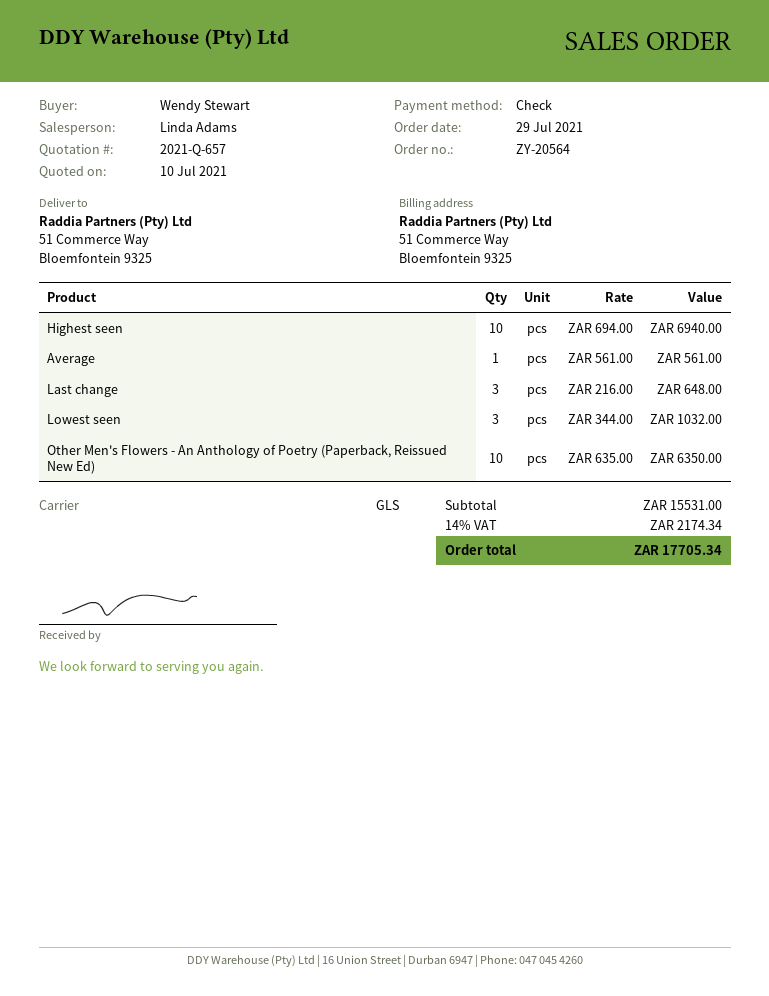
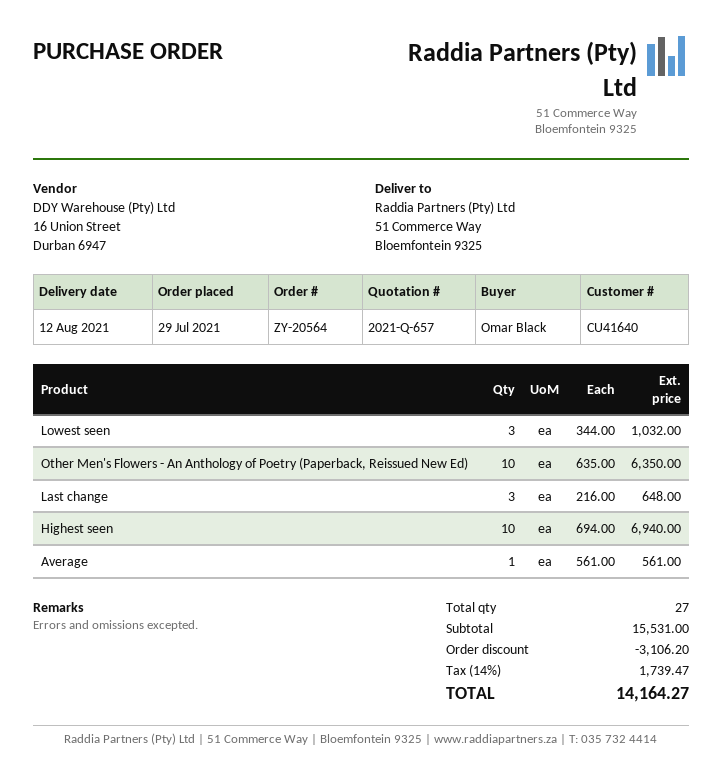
ordered by: Wendy Stewart -> Omar Black
discount: none -> 3106.20
tax: 14% = 2174.34 -> 14% = 1739.47
total: 17705.34 -> 14164.27

